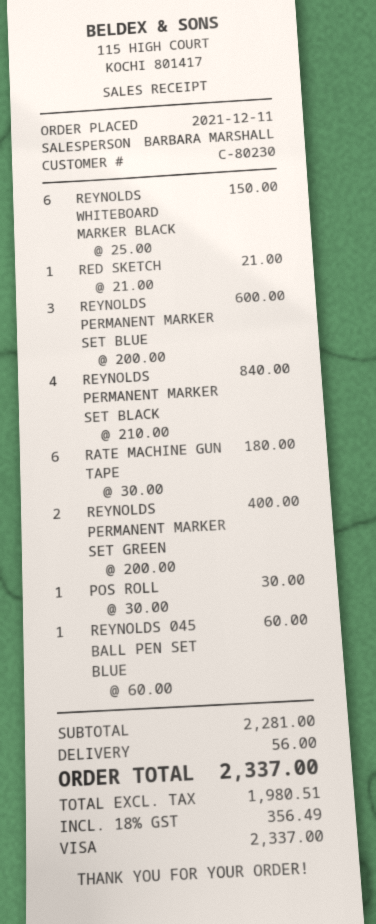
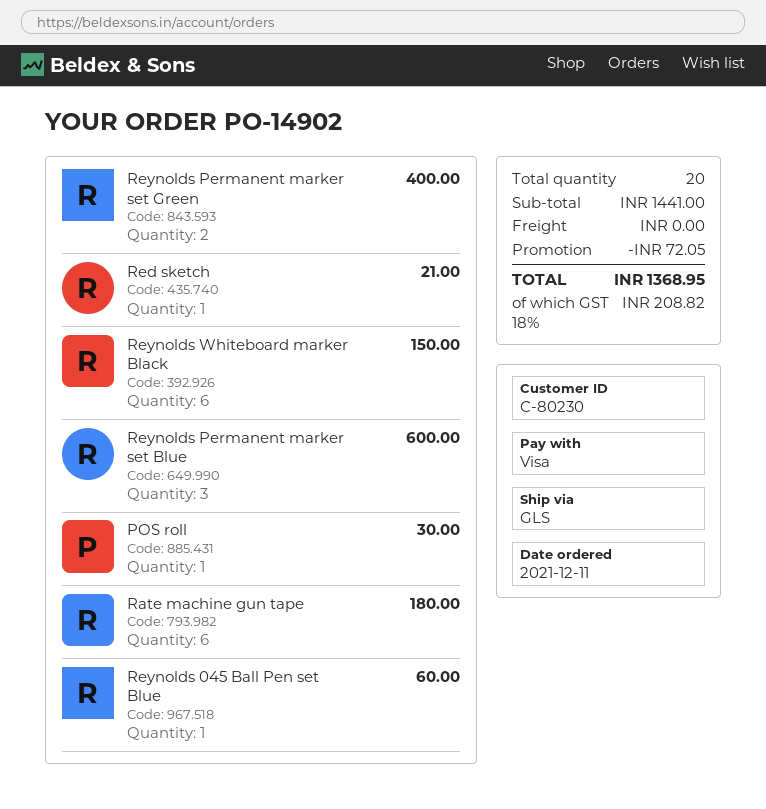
REYNOLDS PERMANENT MARKER SET BLACK: 4 for 840.00 -> none
subtotal: 2281.00 -> 1441.00
discount: none -> 72.05
shipping: 56.00 -> 0.00
tax: 18% = 356.49 -> 18% = 208.82
total: 2337.00 -> 1368.95

